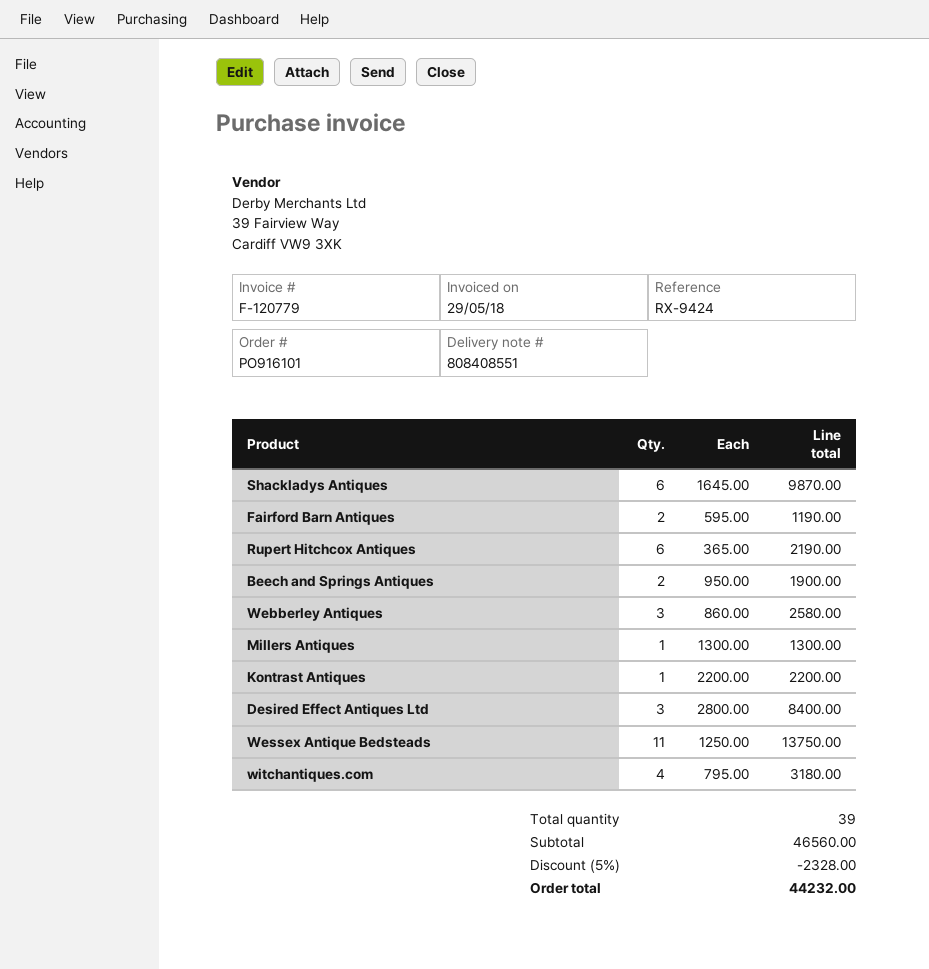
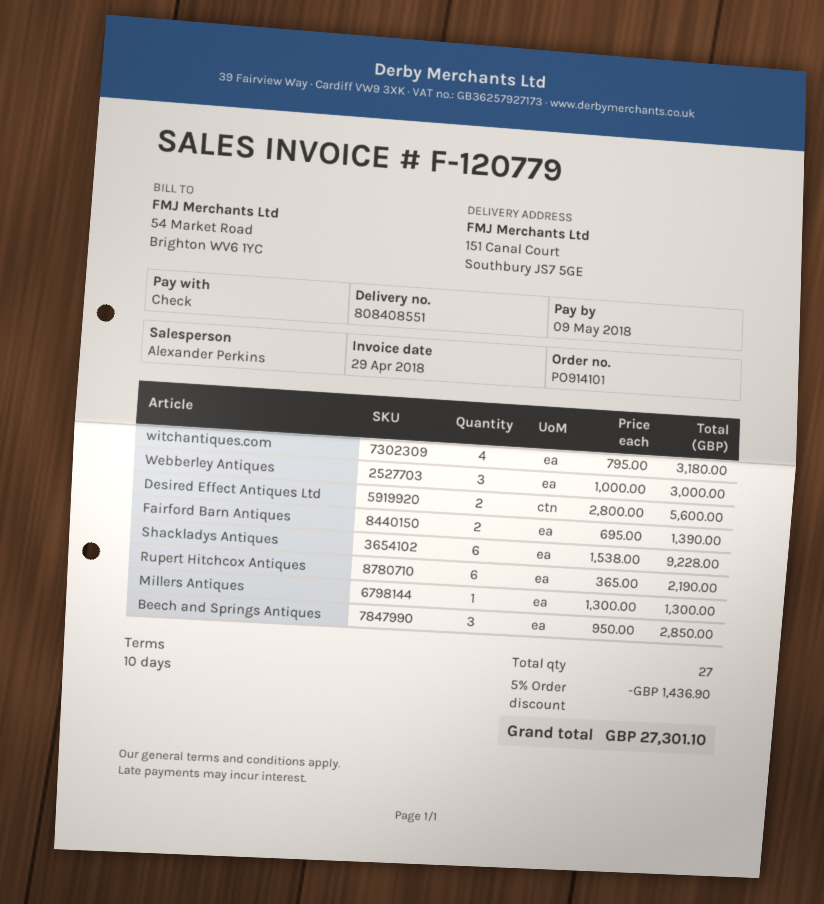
order number: PO916101 -> PO914101
invoice date: 2018-05-29 -> 2018-04-29
Shackladys Antiques: 6 x 1645.00 = 9870.00 -> 6 x 1538.00 = 9228.00
Fairford Barn Antiques: 2 x 595.00 = 1190.00 -> 2 x 695.00 = 1390.00
Beech and Springs Antiques: 2 x 950.00 = 1900.00 -> 3 x 950.00 = 2850.00
Webberley Antiques: 3 x 860.00 = 2580.00 -> 3 x 1000.00 = 3000.00
Kontrast Antiques: 1 x 2200.00 = 2200.00 -> none
Desired Effect Antiques Ltd: 3 x 2800.00 = 8400.00 -> 2 x 2800.00 = 5600.00
Wessex Antique Bedsteads: 11 x 1250.00 = 13750.00 -> none
total quantity: 39 -> 27
discount: 5% = 2328.00 -> 5% = 1436.90
total: 44232.00 -> 27301.10

